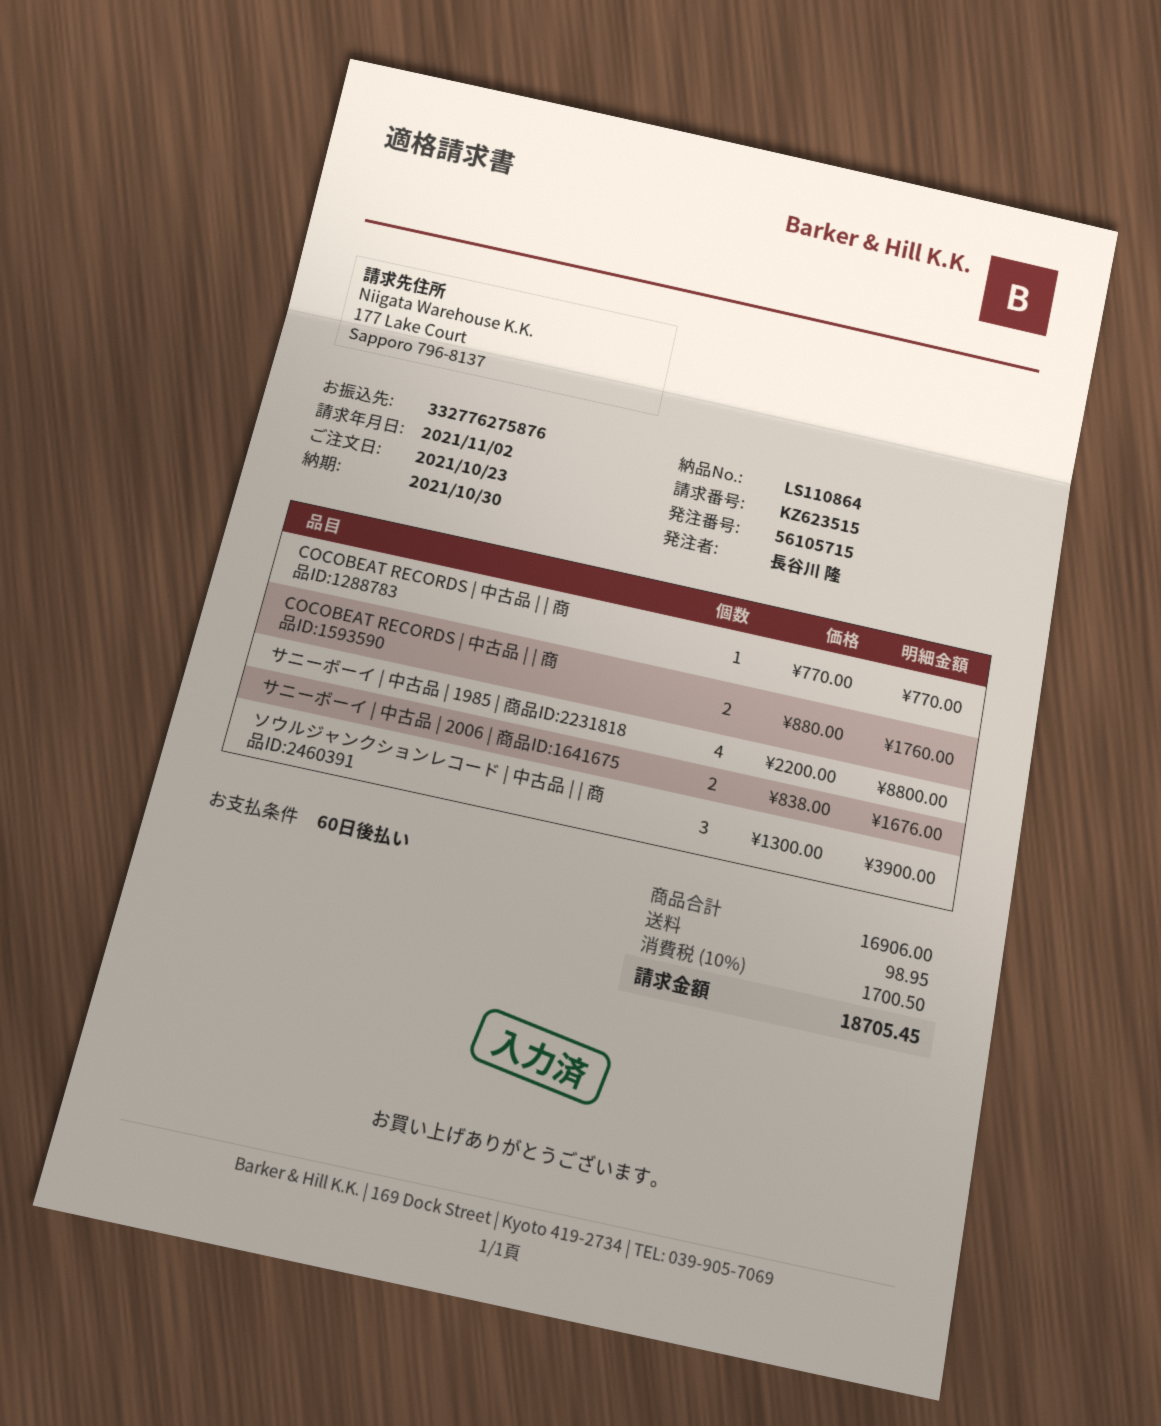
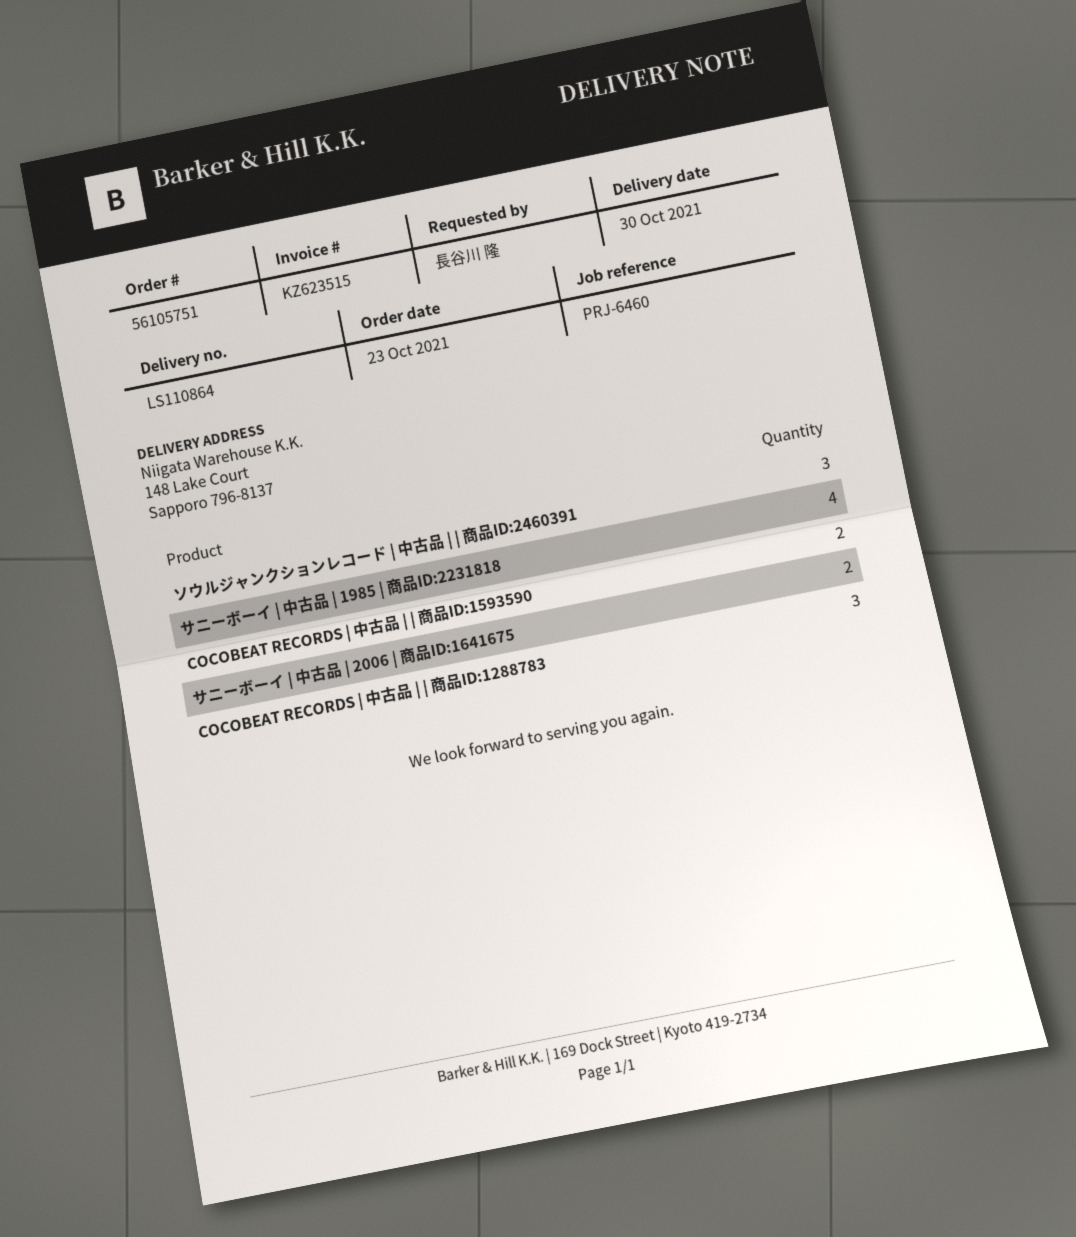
order number: 56105715 -> 56105751
COCOBEAT RECORDS | 中古品 | | 商品ID:1288783: 1 -> 3

